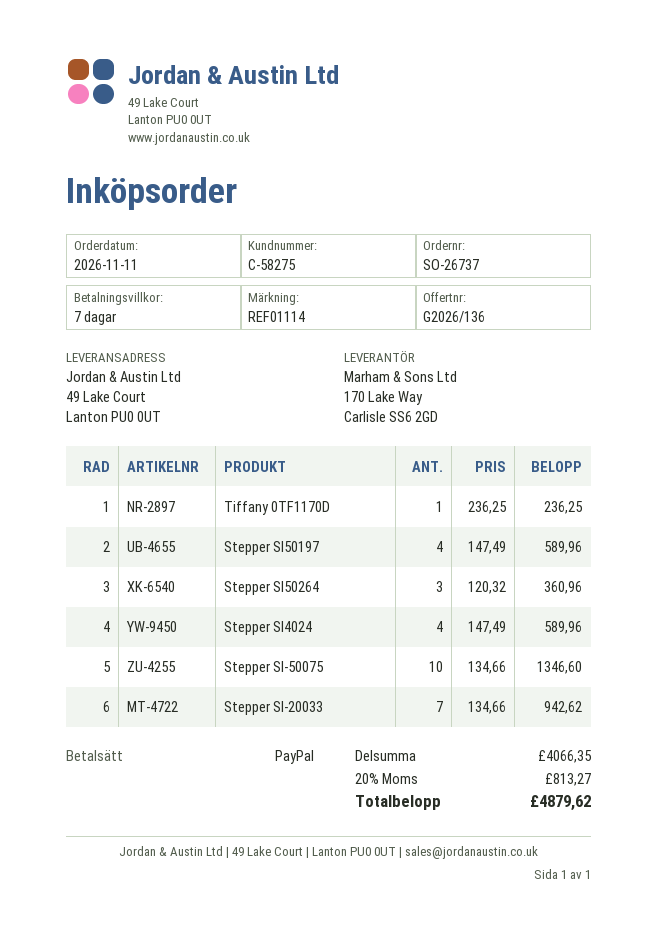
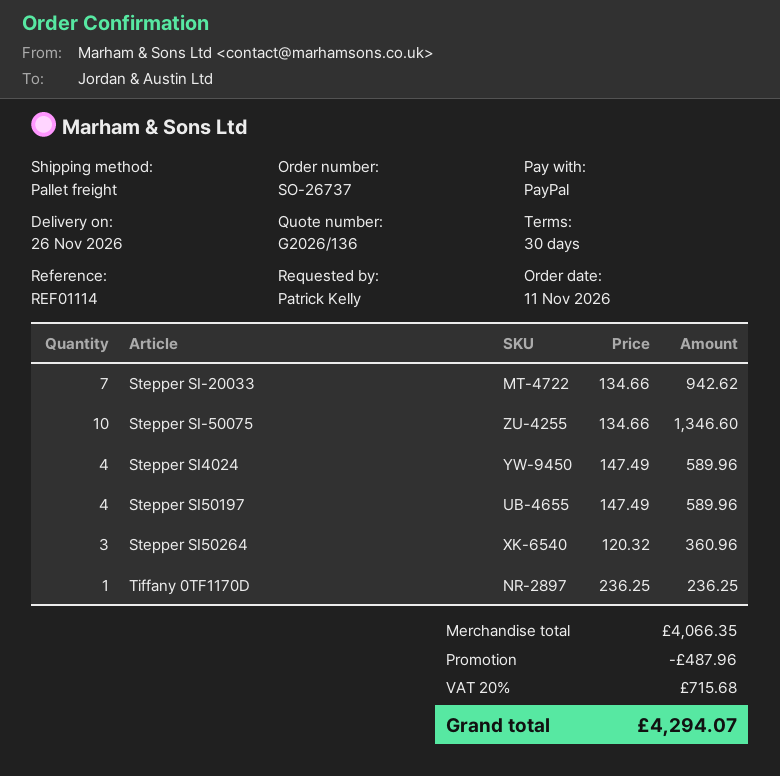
payment terms: 7 days -> 30 days
discount: none -> 487.96
tax: 20% = 813.27 -> 20% = 715.68
total: 4879.62 -> 4294.07

